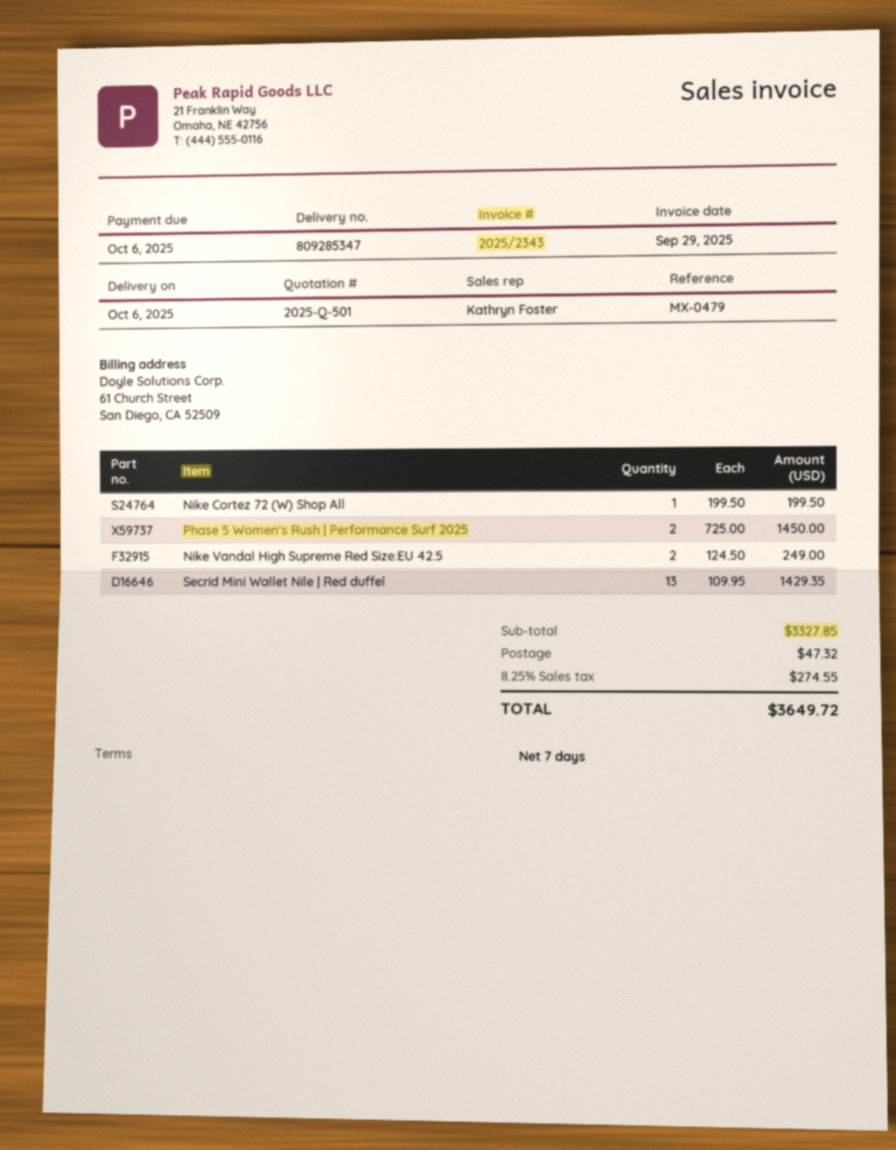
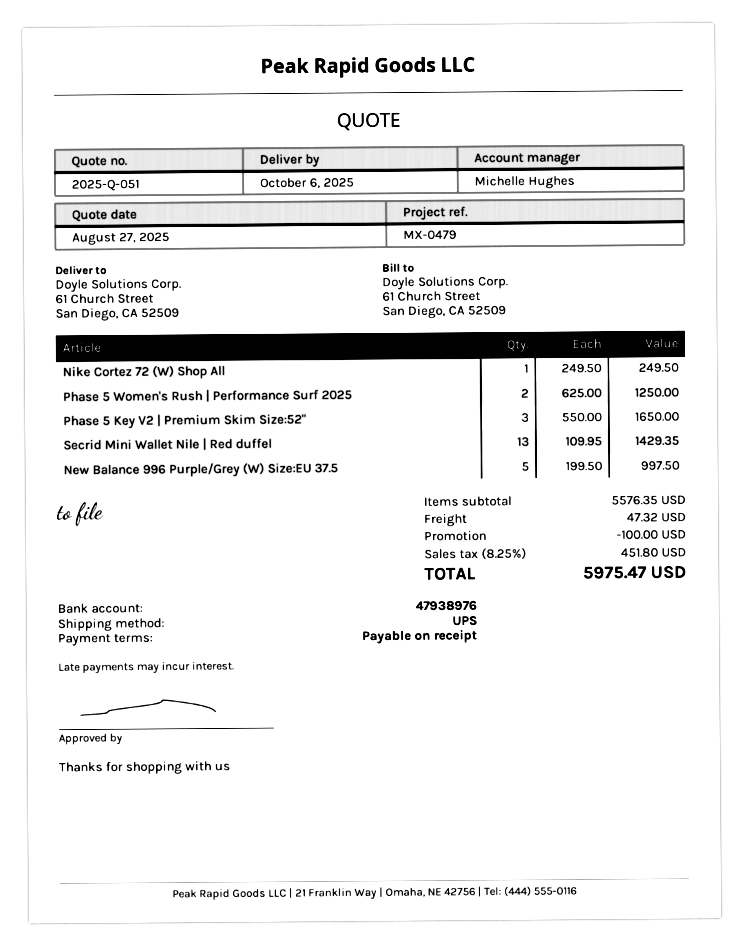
quote number: 2025-Q-501 -> 2025-Q-051
payment terms: 7 days -> on receipt
sales rep: Kathryn Foster -> Michelle Hughes
Nike Cortez 72 (W) Shop All: 1 x 199.50 = 199.50 -> 1 x 249.50 = 249.50
Phase 5 Women's Rush | Performance Surf 2025: 2 x 725.00 = 1450.00 -> 2 x 625.00 = 1250.00
Nike Vandal High Supreme Red Size:EU 42.5: 2 x 124.50 = 249.00 -> none
Phase 5 Key V2 | Premium Skim Size:52": none -> 3 x 550.00 = 1650.00
New Balance 996 Purple/Grey (W) Size:EU 37.5: none -> 5 x 199.50 = 997.50
subtotal: 3327.85 -> 5576.35
discount: none -> 100.00
tax: 8.25% = 274.55 -> 8.25% = 451.80
total: 3649.72 -> 5975.47

